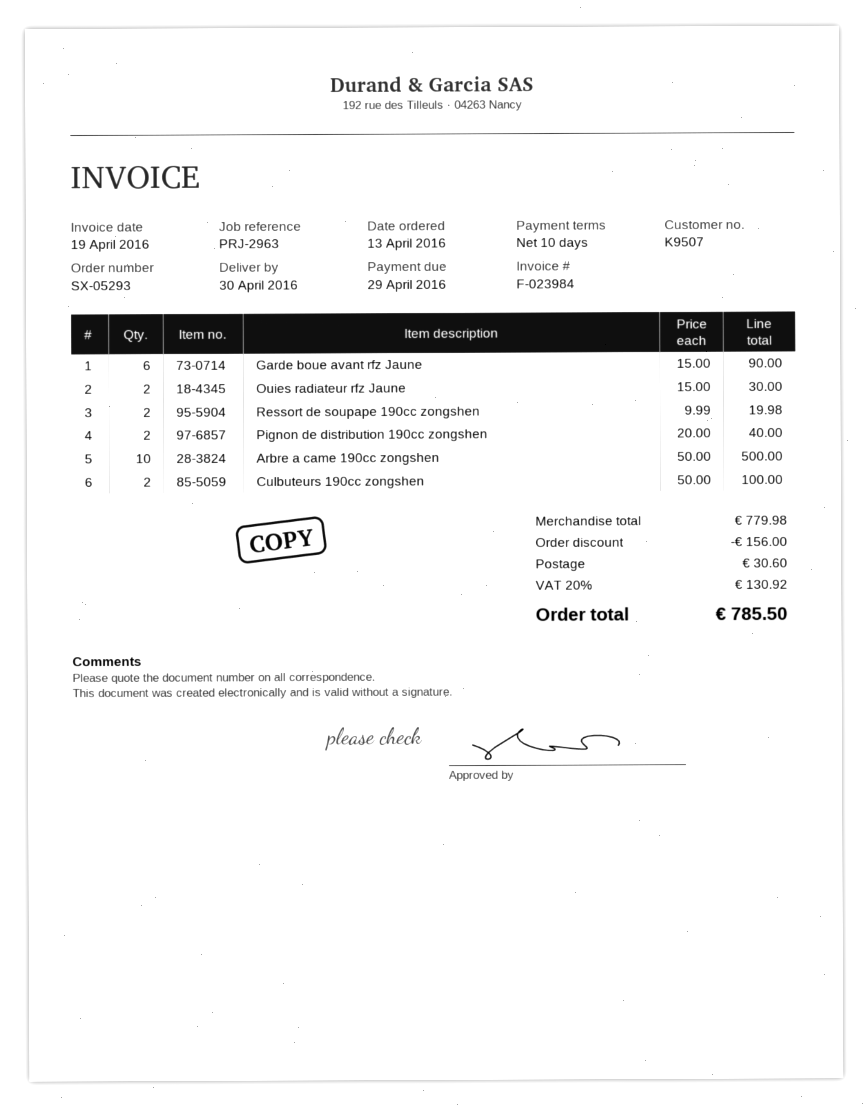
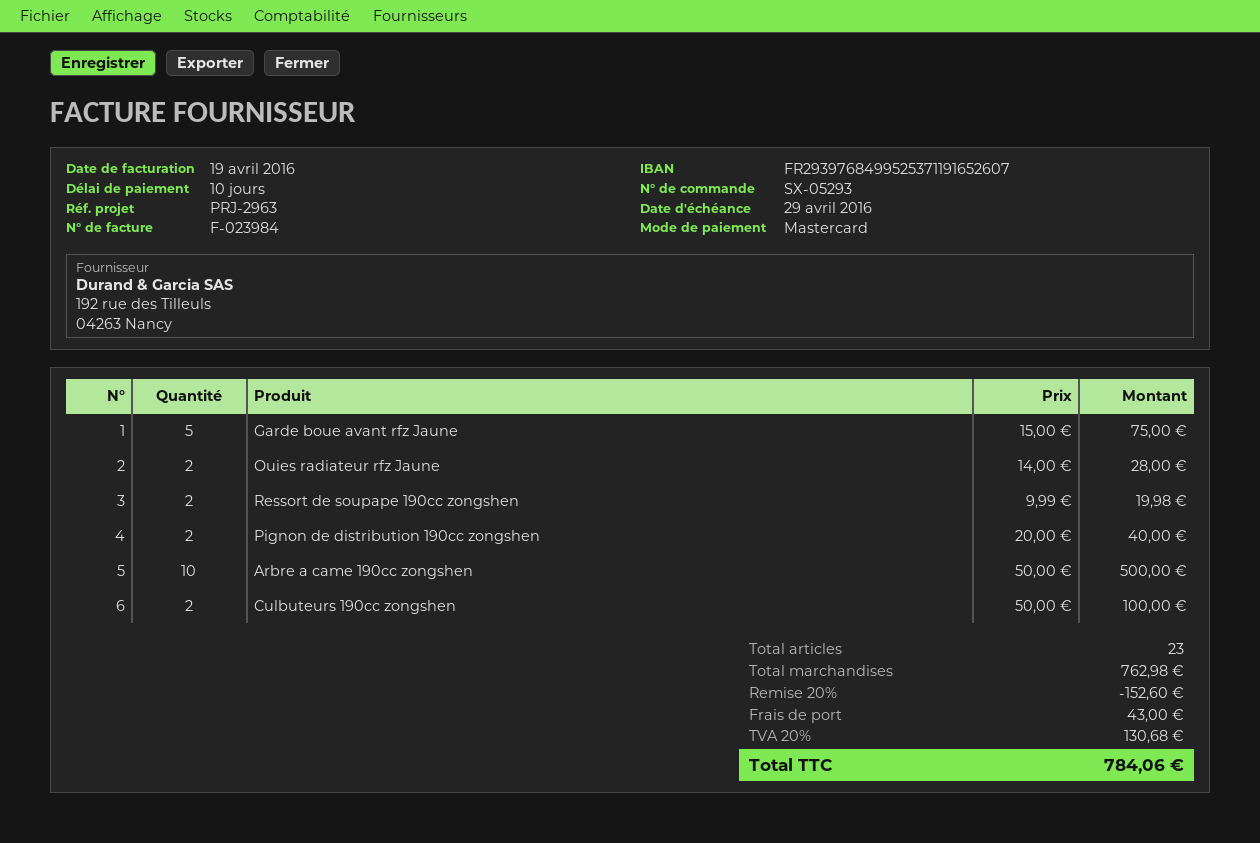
Garde boue avant rfz Jaune: 6 x 15.00 = 90.00 -> 5 x 15.00 = 75.00
Ouies radiateur rfz Jaune: 2 x 15.00 = 30.00 -> 2 x 14.00 = 28.00
subtotal: 779.98 -> 762.98
discount: 156.00 -> 152.60
shipping: 30.60 -> 43.00
tax: 20% = 130.92 -> 20% = 130.68
total: 785.50 -> 784.06

